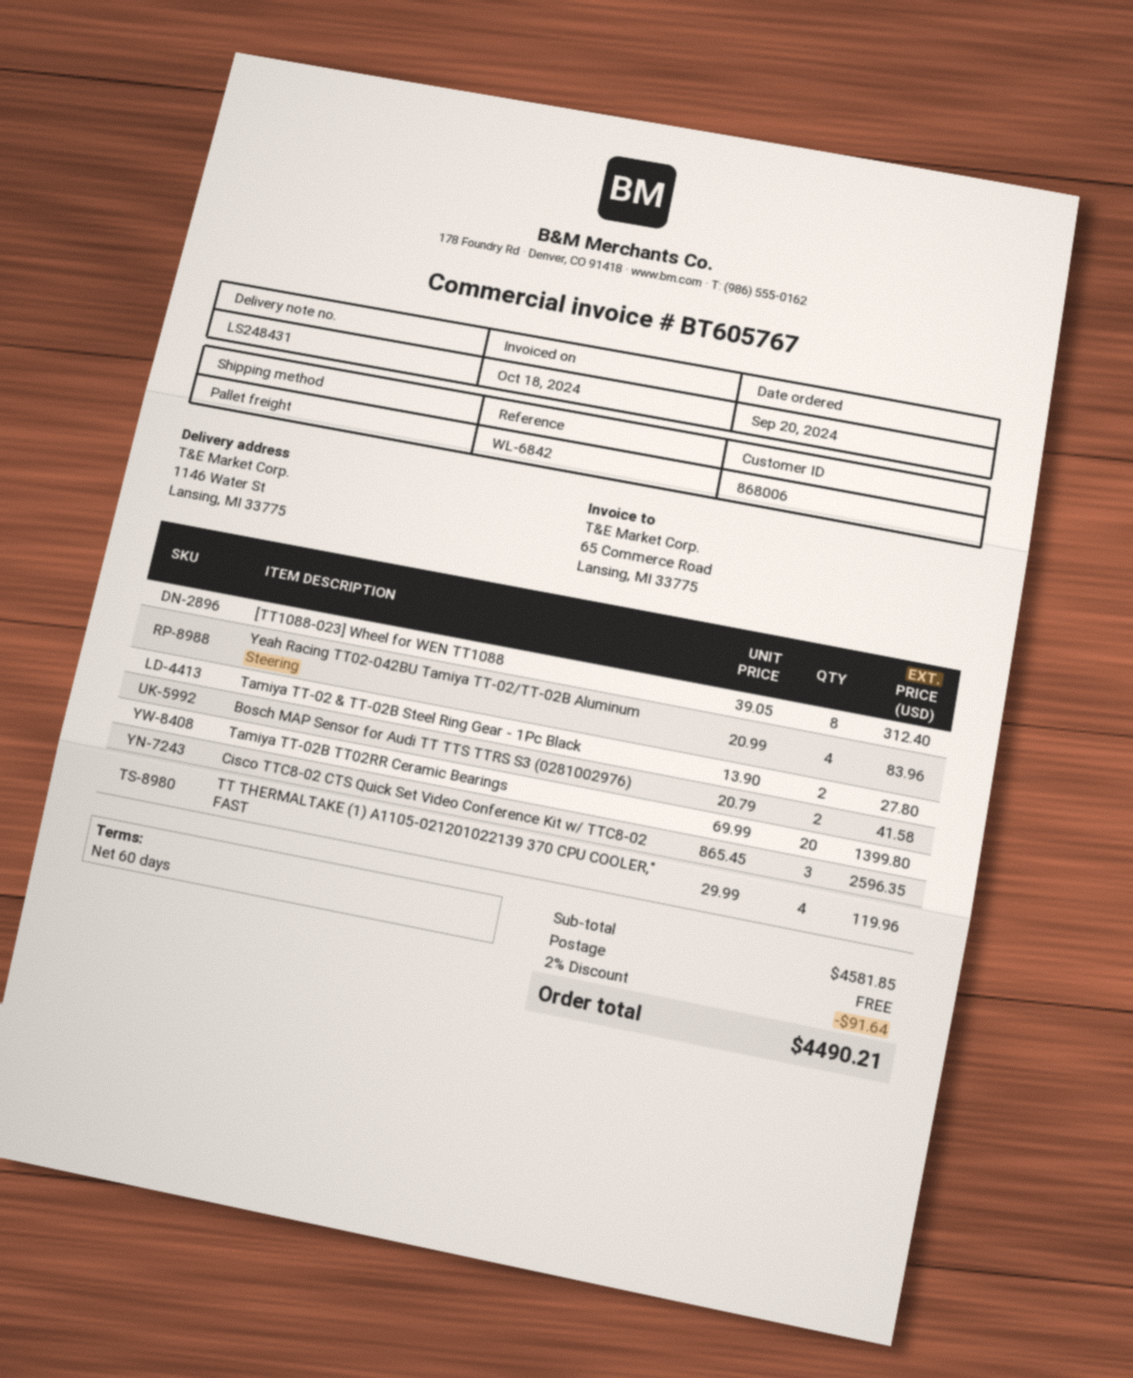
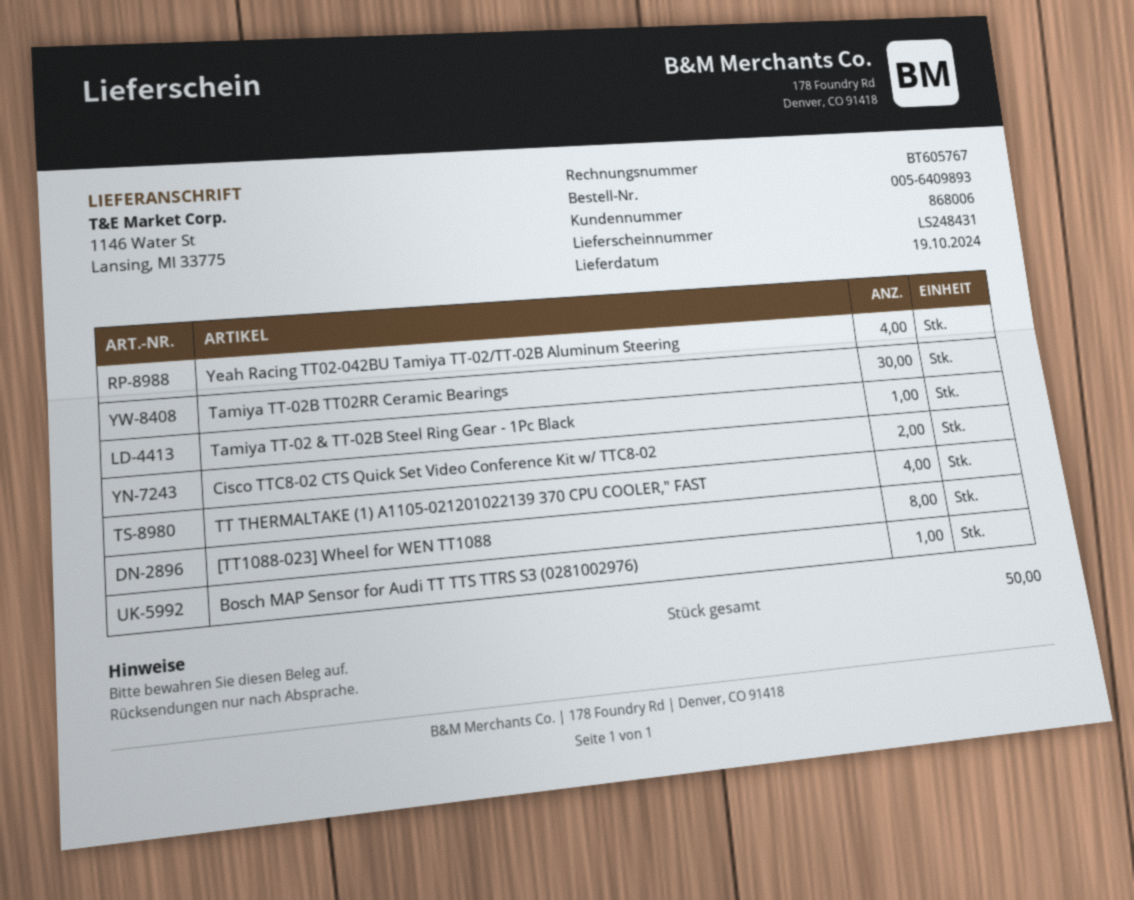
Tamiya TT-02 & TT-02B Steel Ring Gear - 1Pc Black: 2 -> 1
Bosch MAP Sensor for Audi TT TTS TTRS S3 (0281002976): 2 -> 1
Tamiya TT-02B TT02RR Ceramic Bearings: 20 -> 30
Cisco TTC8-02 CTS Quick Set Video Conference Kit w/ TTC8-02: 3 -> 2

